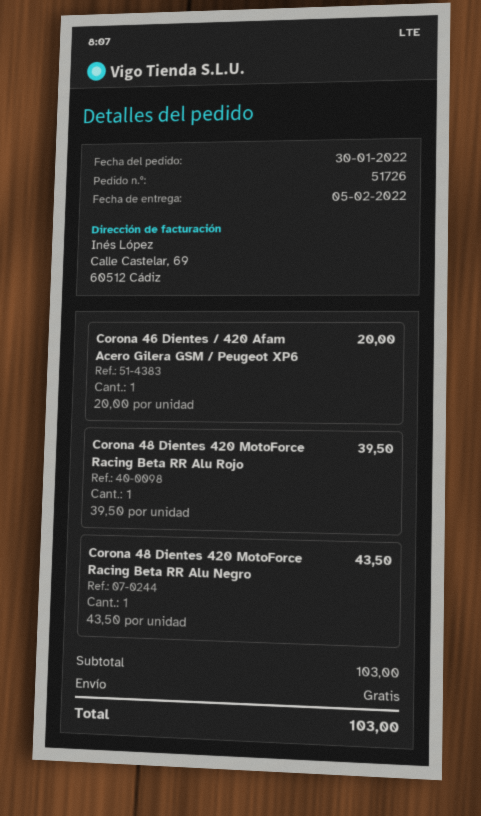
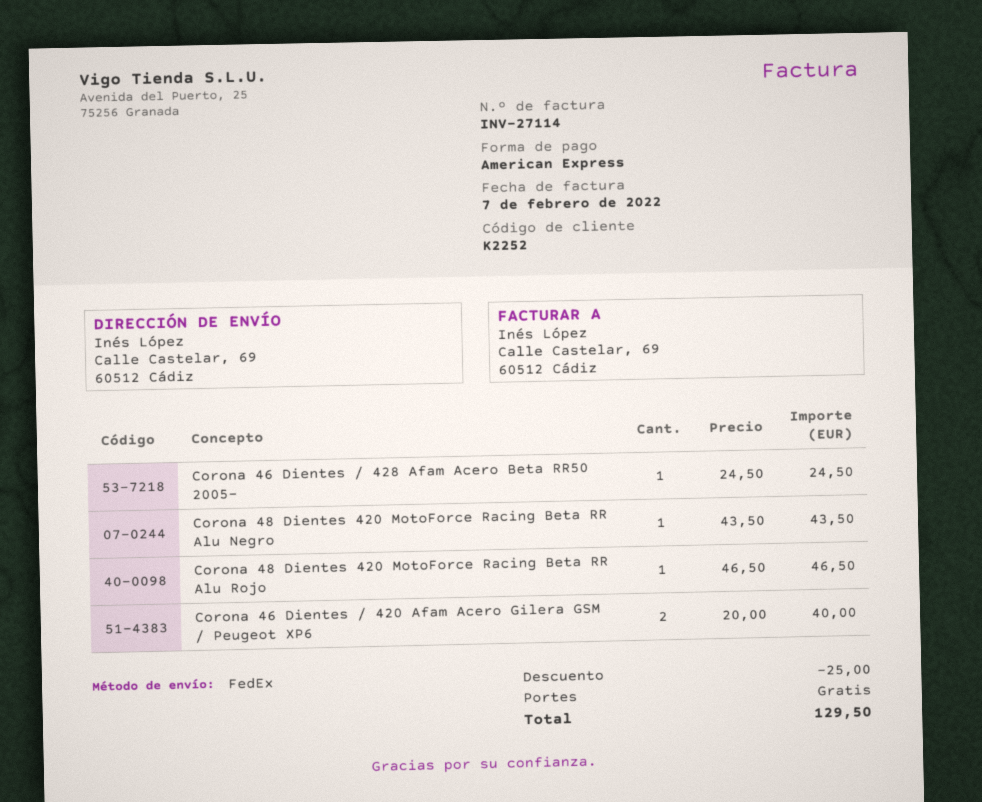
Corona 46 Dientes / 420 Afam Acero Gilera GSM / Peugeot XP6: 1 x 20.00 = 20.00 -> 2 x 20.00 = 40.00
Corona 48 Dientes 420 MotoForce Racing Beta RR Alu Rojo: 1 x 39.50 = 39.50 -> 1 x 46.50 = 46.50
Corona 46 Dientes / 428 Afam Acero Beta RR50 2005-: none -> 1 x 24.50 = 24.50
discount: none -> 25.00
total: 103.00 -> 129.50

